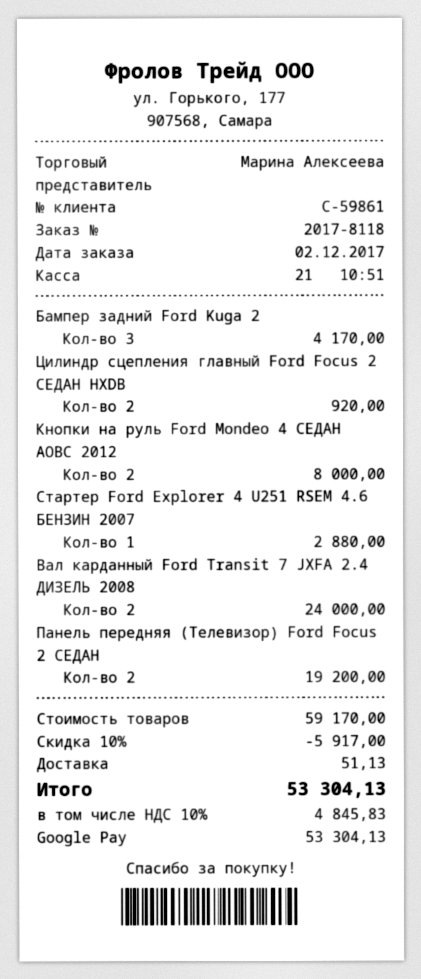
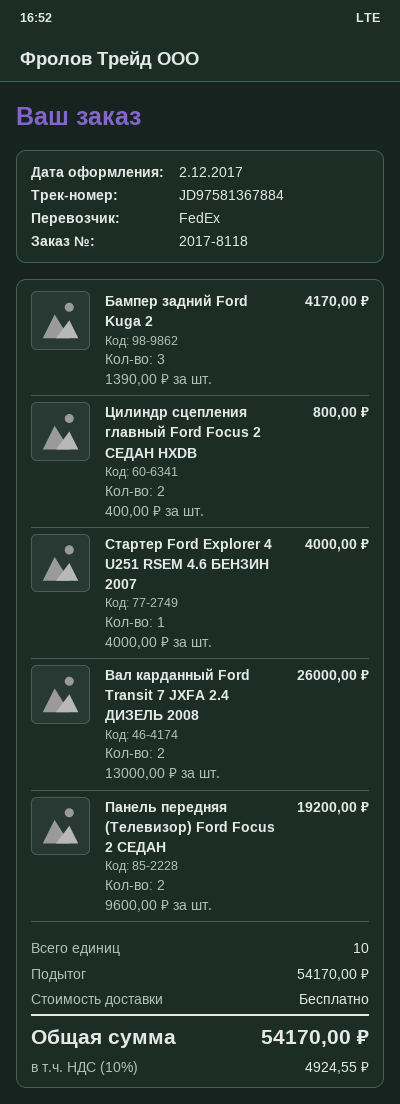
Цилиндр сцепления главный Ford Focus 2 СЕДАН HXDB: 2 for 920.00 -> 2 for 800.00
Кнопки на руль Ford Mondeo 4 СЕДАН AOBC 2012: 2 for 8000.00 -> none
Стартер Ford Explorer 4 U251 RSEM 4.6 БЕНЗИН 2007: 1 for 2880.00 -> 1 for 4000.00
Вал карданный Ford Transit 7 JXFA 2.4 ДИЗЕЛЬ 2008: 2 for 24000.00 -> 2 for 26000.00
subtotal: 59170.00 -> 54170.00
discount: 10% = 5917.00 -> none
shipping: 51.13 -> 0.00
tax: 10% = 4845.83 -> 10% = 4924.55
total: 53304.13 -> 54170.00

